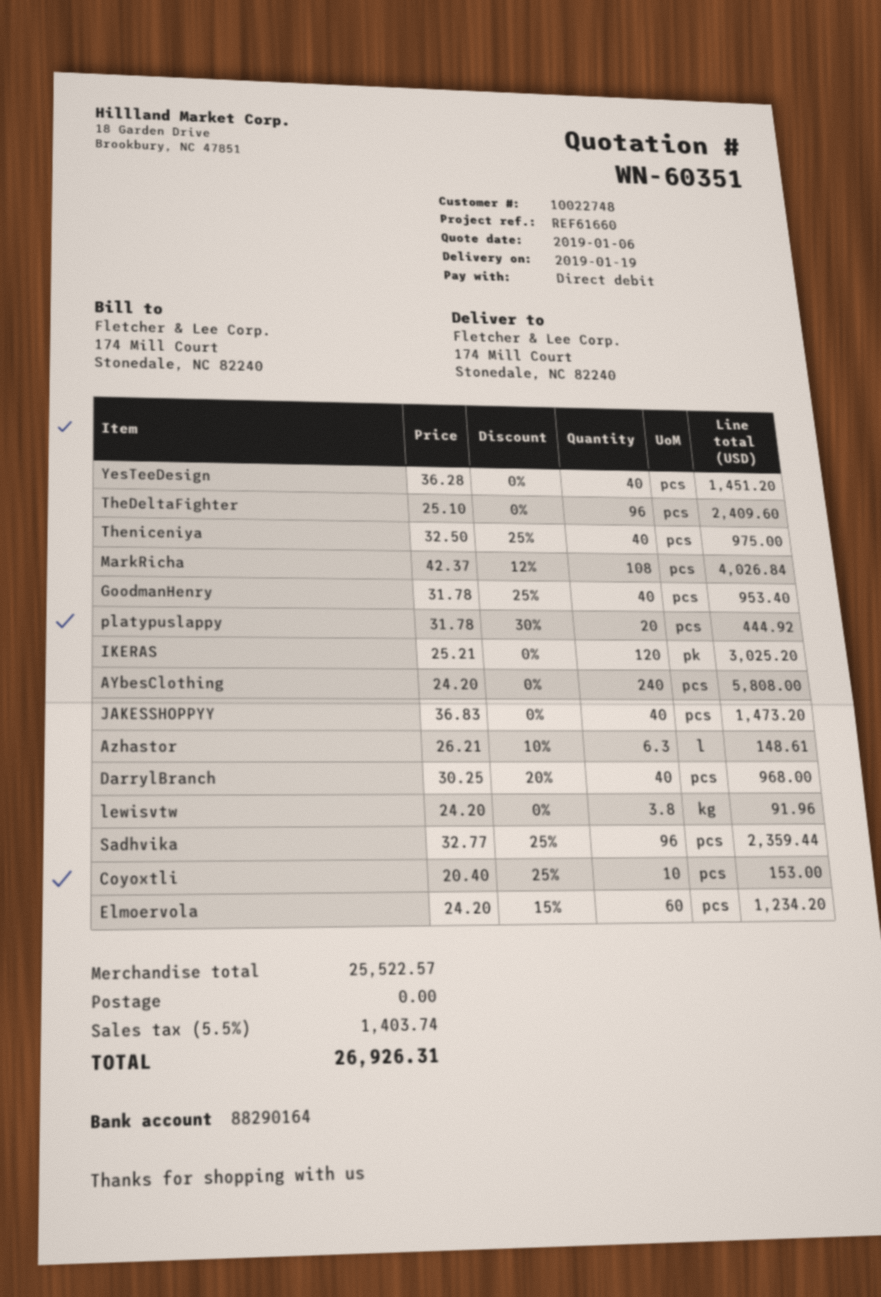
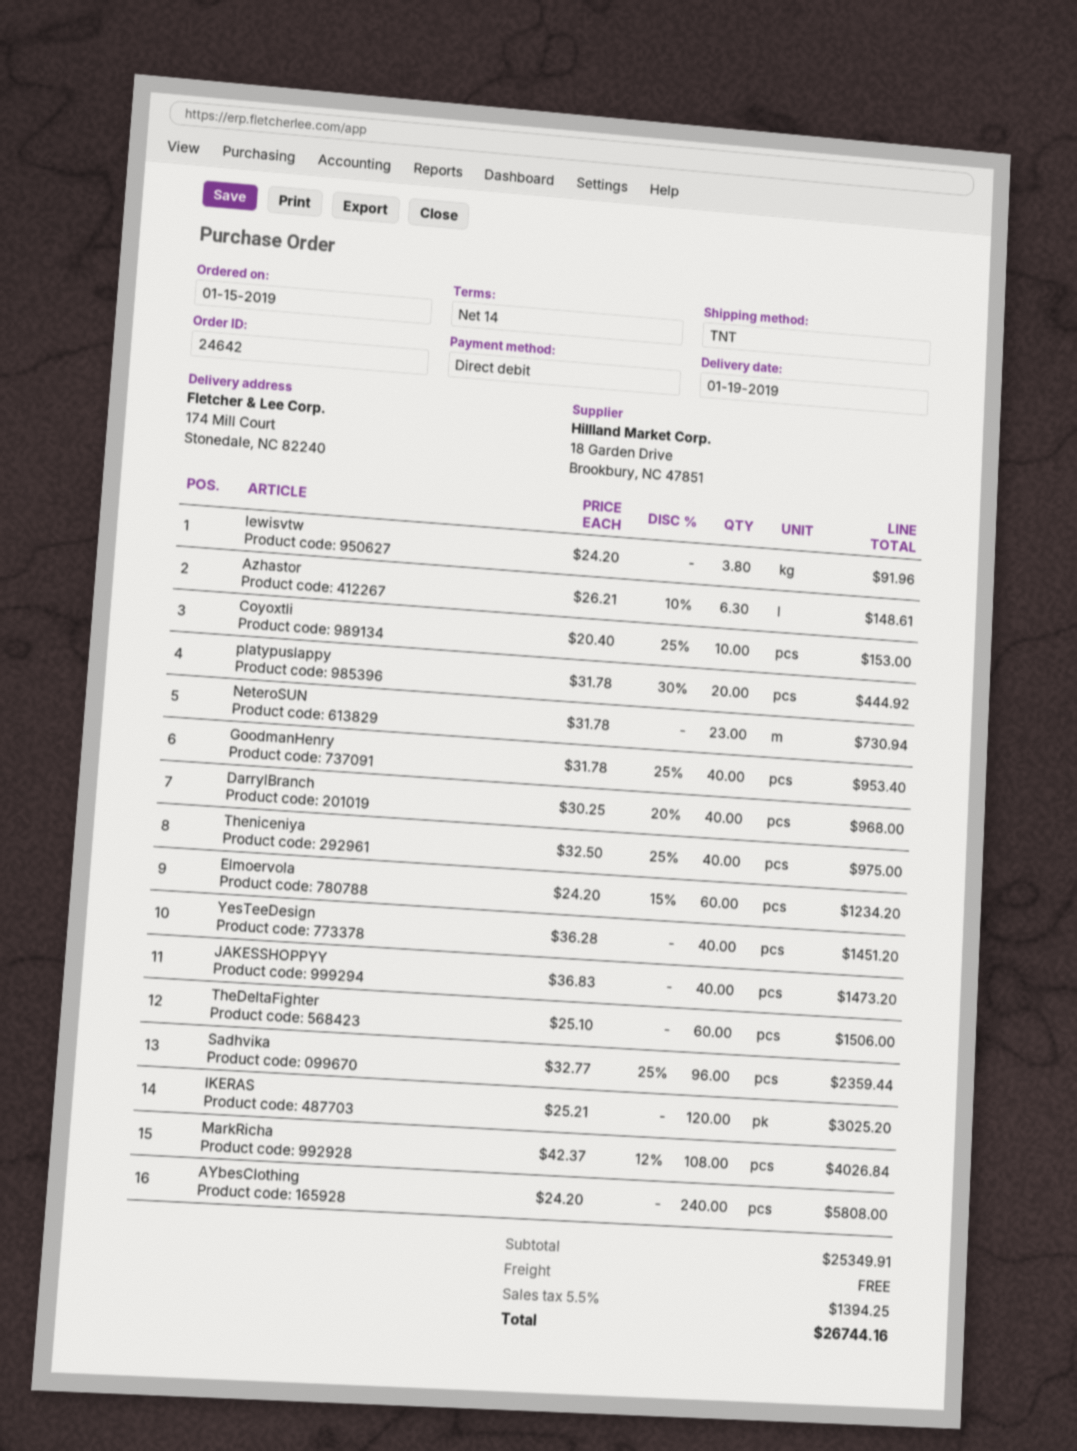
TheDeltaFighter: 96 x 25.10 = 2409.60 -> 60 x 25.10 = 1506.00
NeteroSUN: none -> 23 x 31.78 = 730.94
subtotal: 25522.57 -> 25349.91
tax: 5.5% = 1403.74 -> 5.5% = 1394.25
total: 26926.31 -> 26744.16

